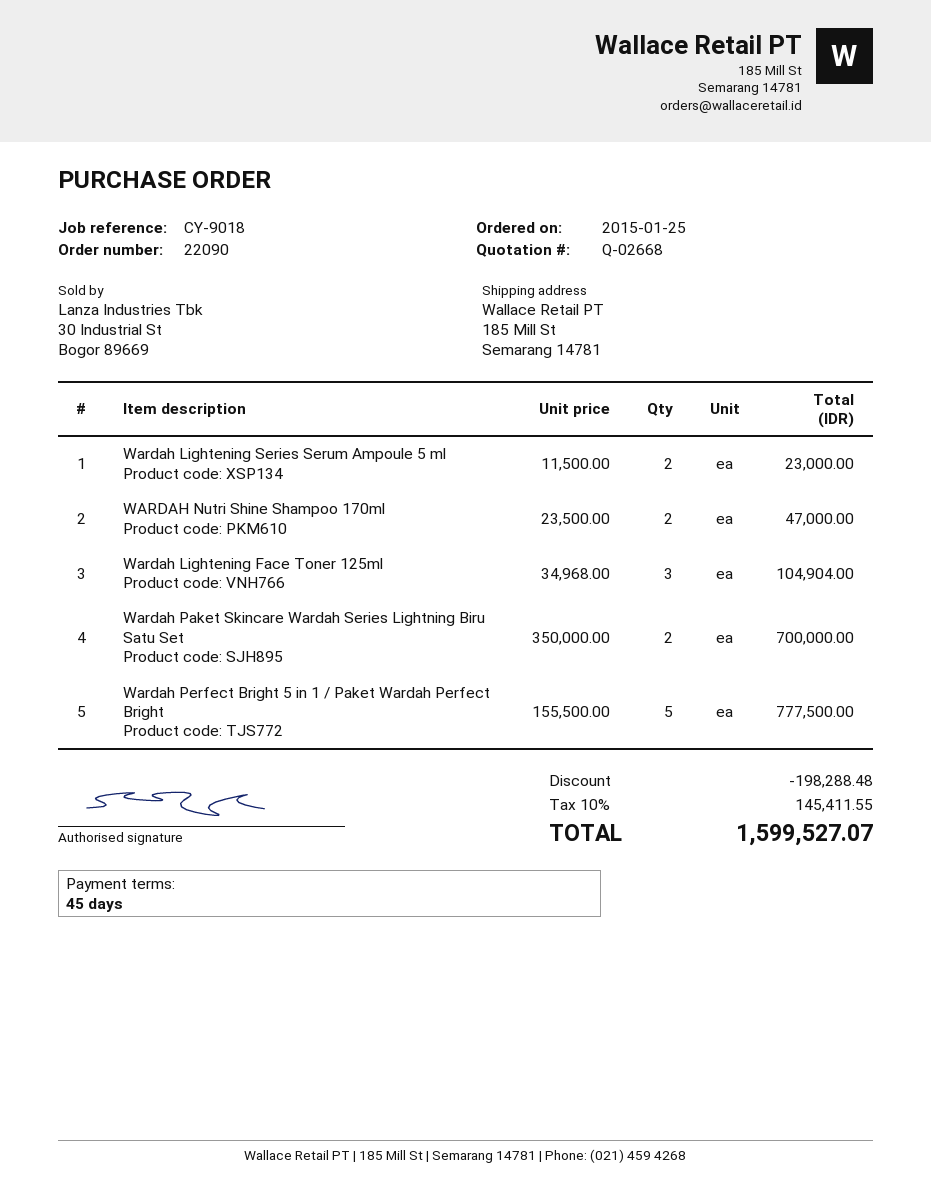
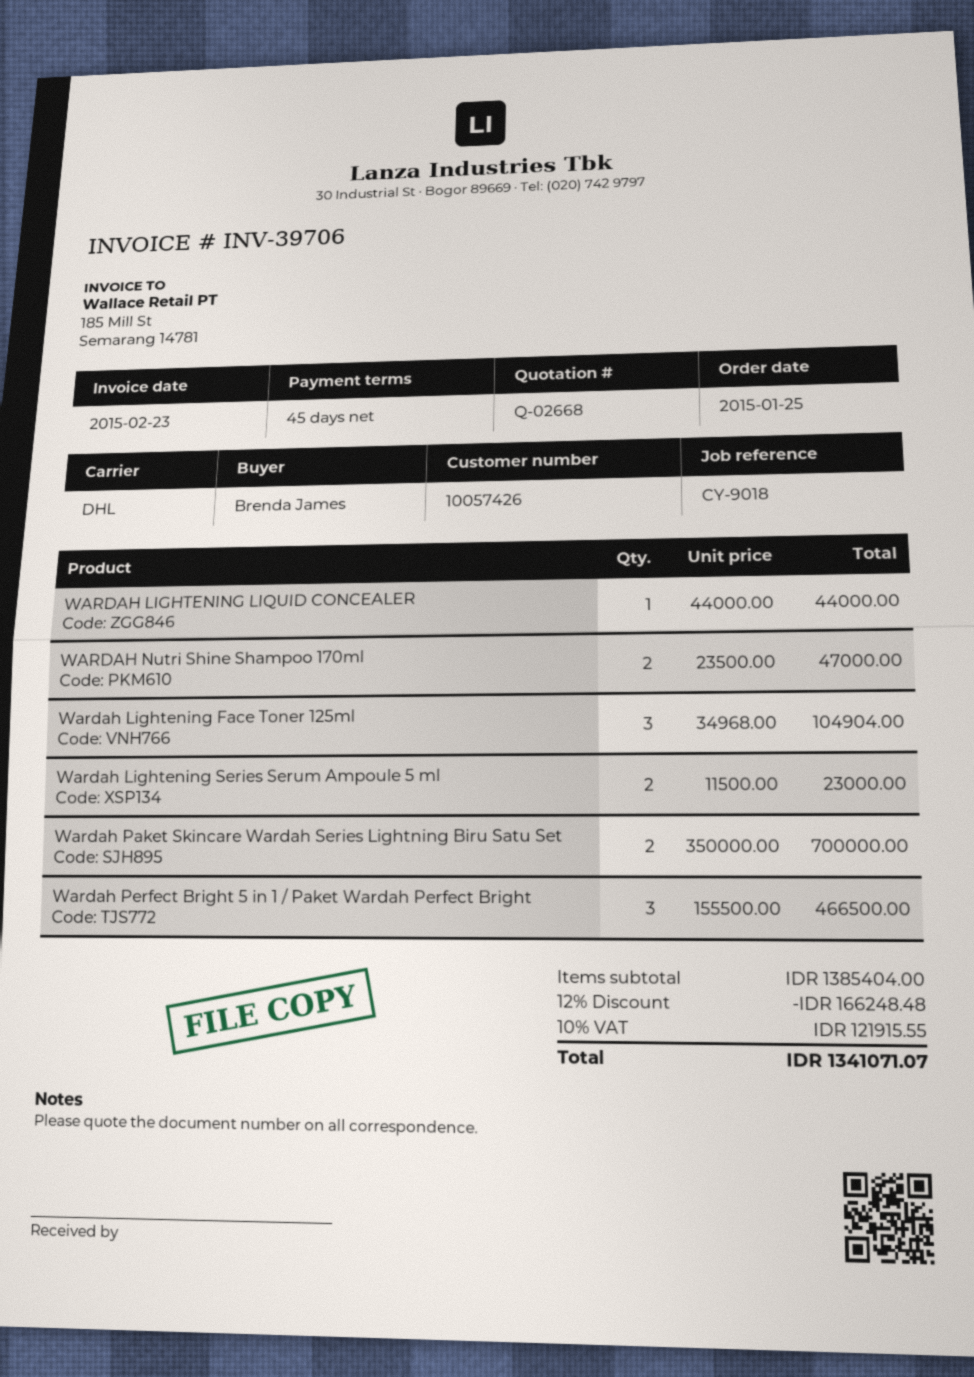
Wardah Perfect Bright 5 in 1 / Paket Wardah Perfect Bright: 5 x 155500.00 = 777500.00 -> 3 x 155500.00 = 466500.00
WARDAH LIGHTENING LIQUID CONCEALER: none -> 1 x 44000.00 = 44000.00
discount: 198288.48 -> 166248.48
tax: 10% = 145411.55 -> 10% = 121915.55
total: 1599527.07 -> 1341071.07

